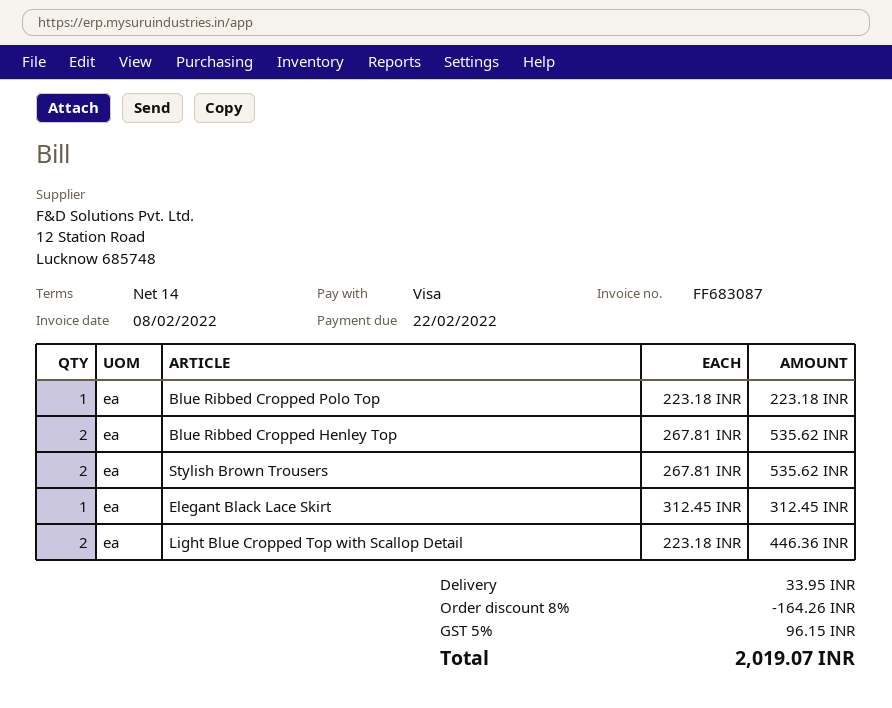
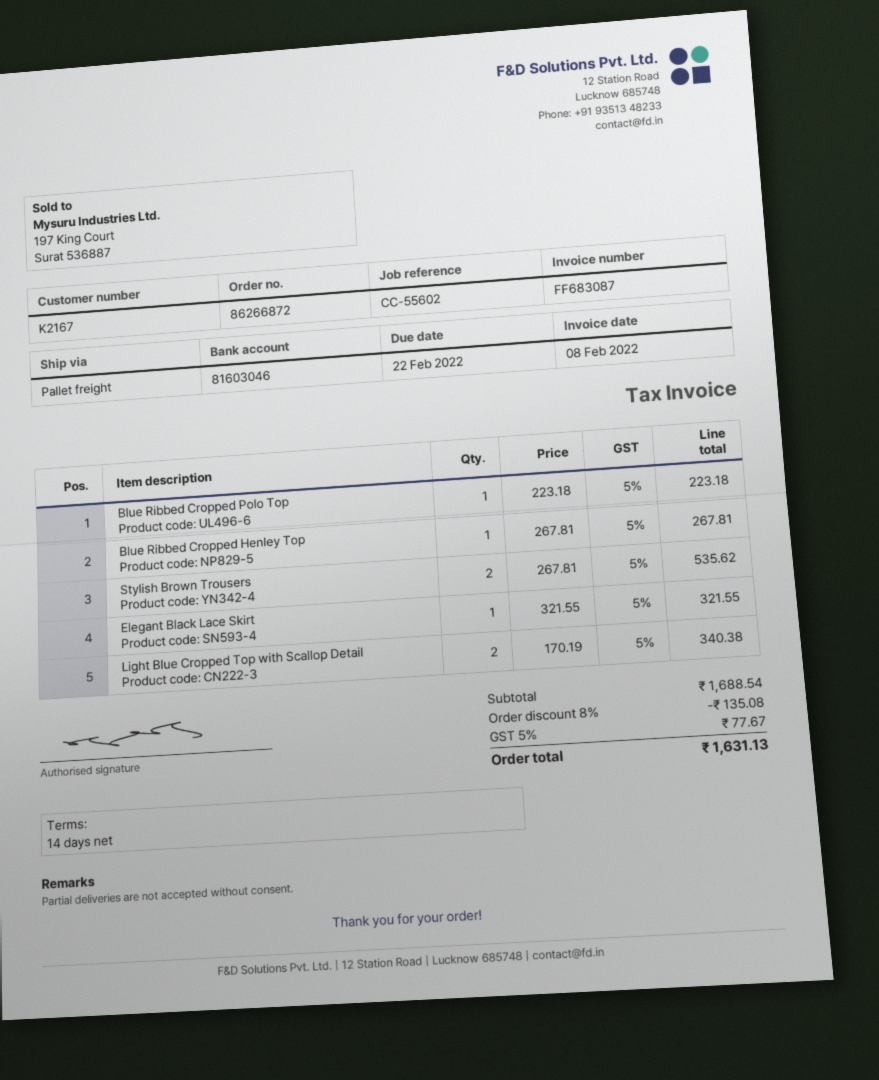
Blue Ribbed Cropped Henley Top: 2 x 267.81 = 535.62 -> 1 x 267.81 = 267.81
Elegant Black Lace Skirt: 1 x 312.45 = 312.45 -> 1 x 321.55 = 321.55
Light Blue Cropped Top with Scallop Detail: 2 x 223.18 = 446.36 -> 2 x 170.19 = 340.38
discount: 8% = 164.26 -> 8% = 135.08
shipping: 33.95 -> none
tax: 5% = 96.15 -> 5% = 77.67
total: 2019.07 -> 1631.13

